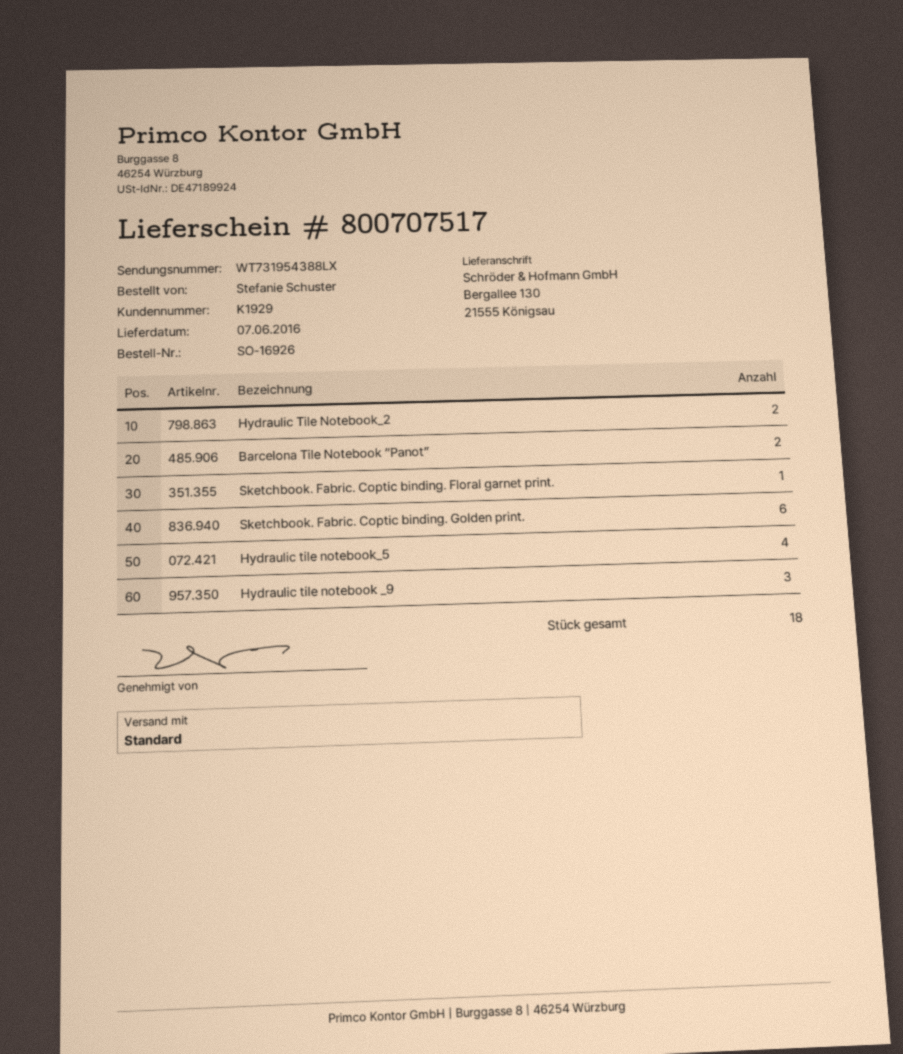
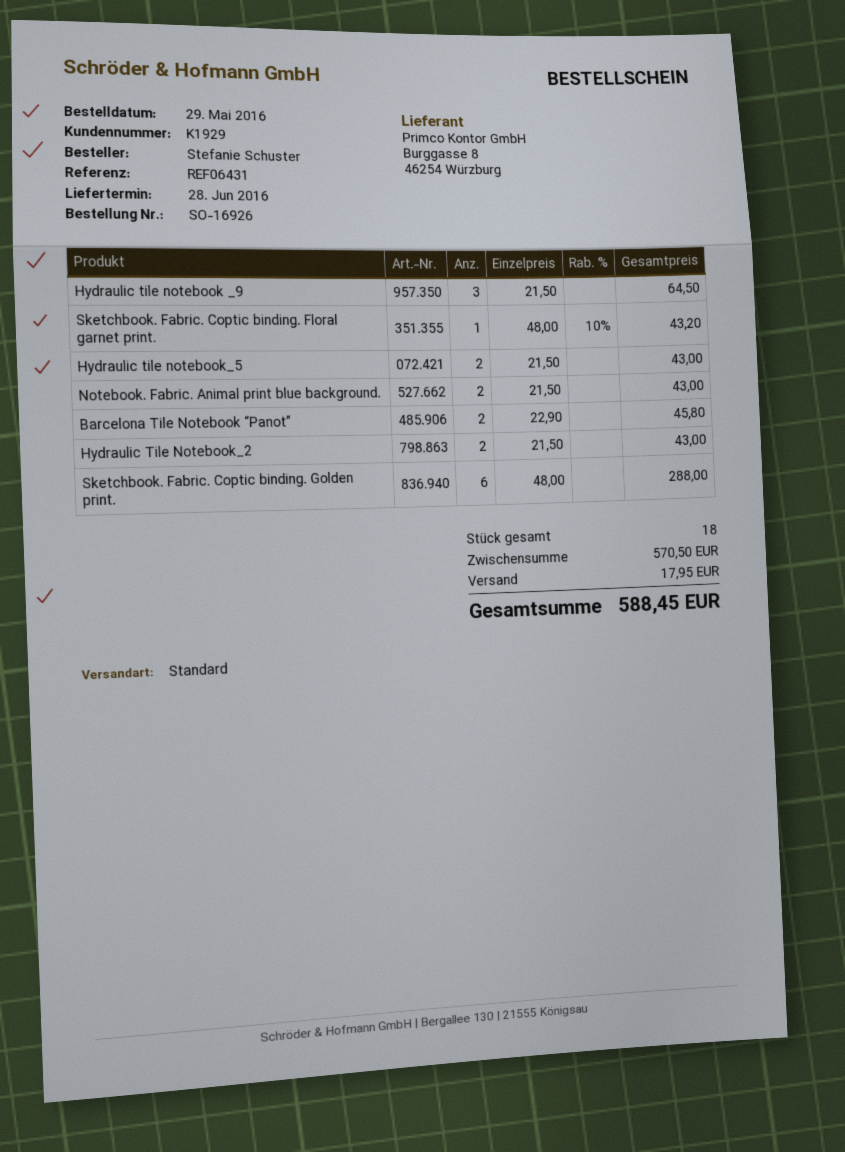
delivery date: 2016-06-07 -> 2016-06-28
Hydraulic tile notebook_5: 4 -> 2
Notebook. Fabric. Animal print blue background.: none -> 2

